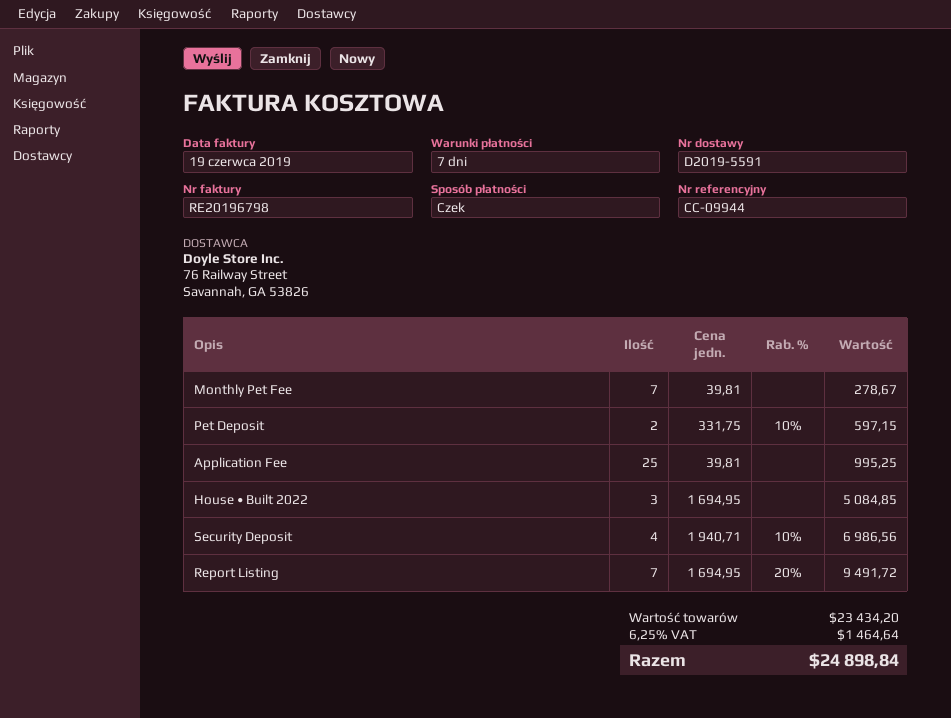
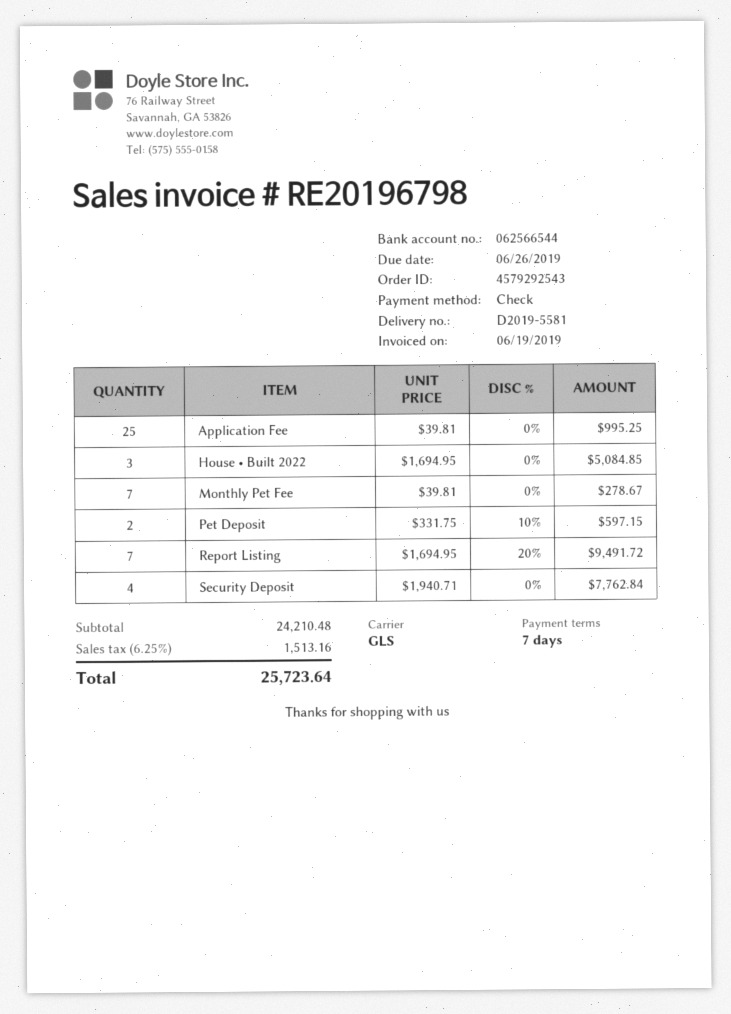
delivery note number: D2019-5591 -> D2019-5581
Security Deposit: 4 x 1940.71 - 10% = 6986.56 -> 4 x 1940.71 = 7762.84
subtotal: 23434.20 -> 24210.48
tax: 6.25% = 1464.64 -> 6.25% = 1513.16
total: 24898.84 -> 25723.64

